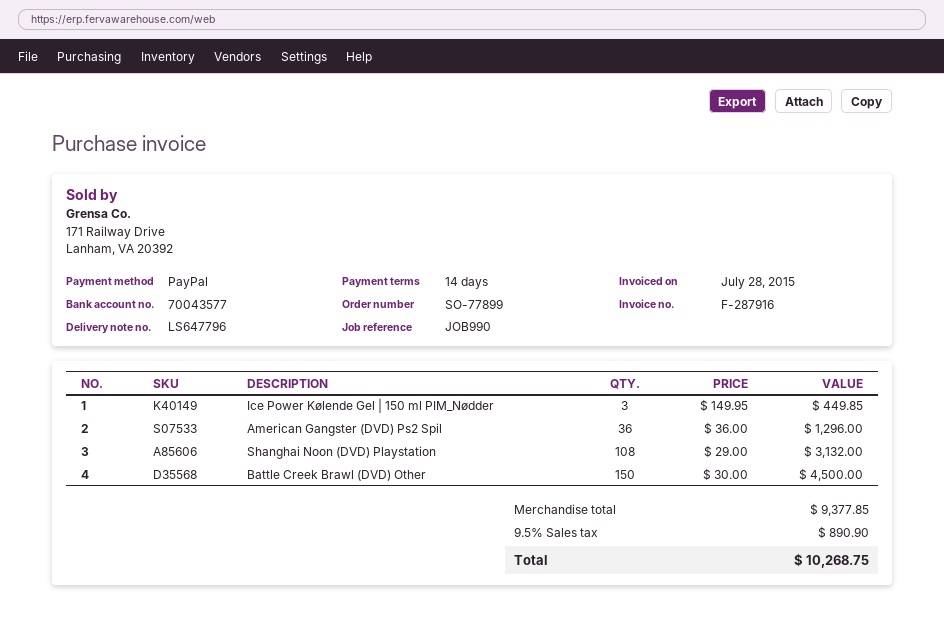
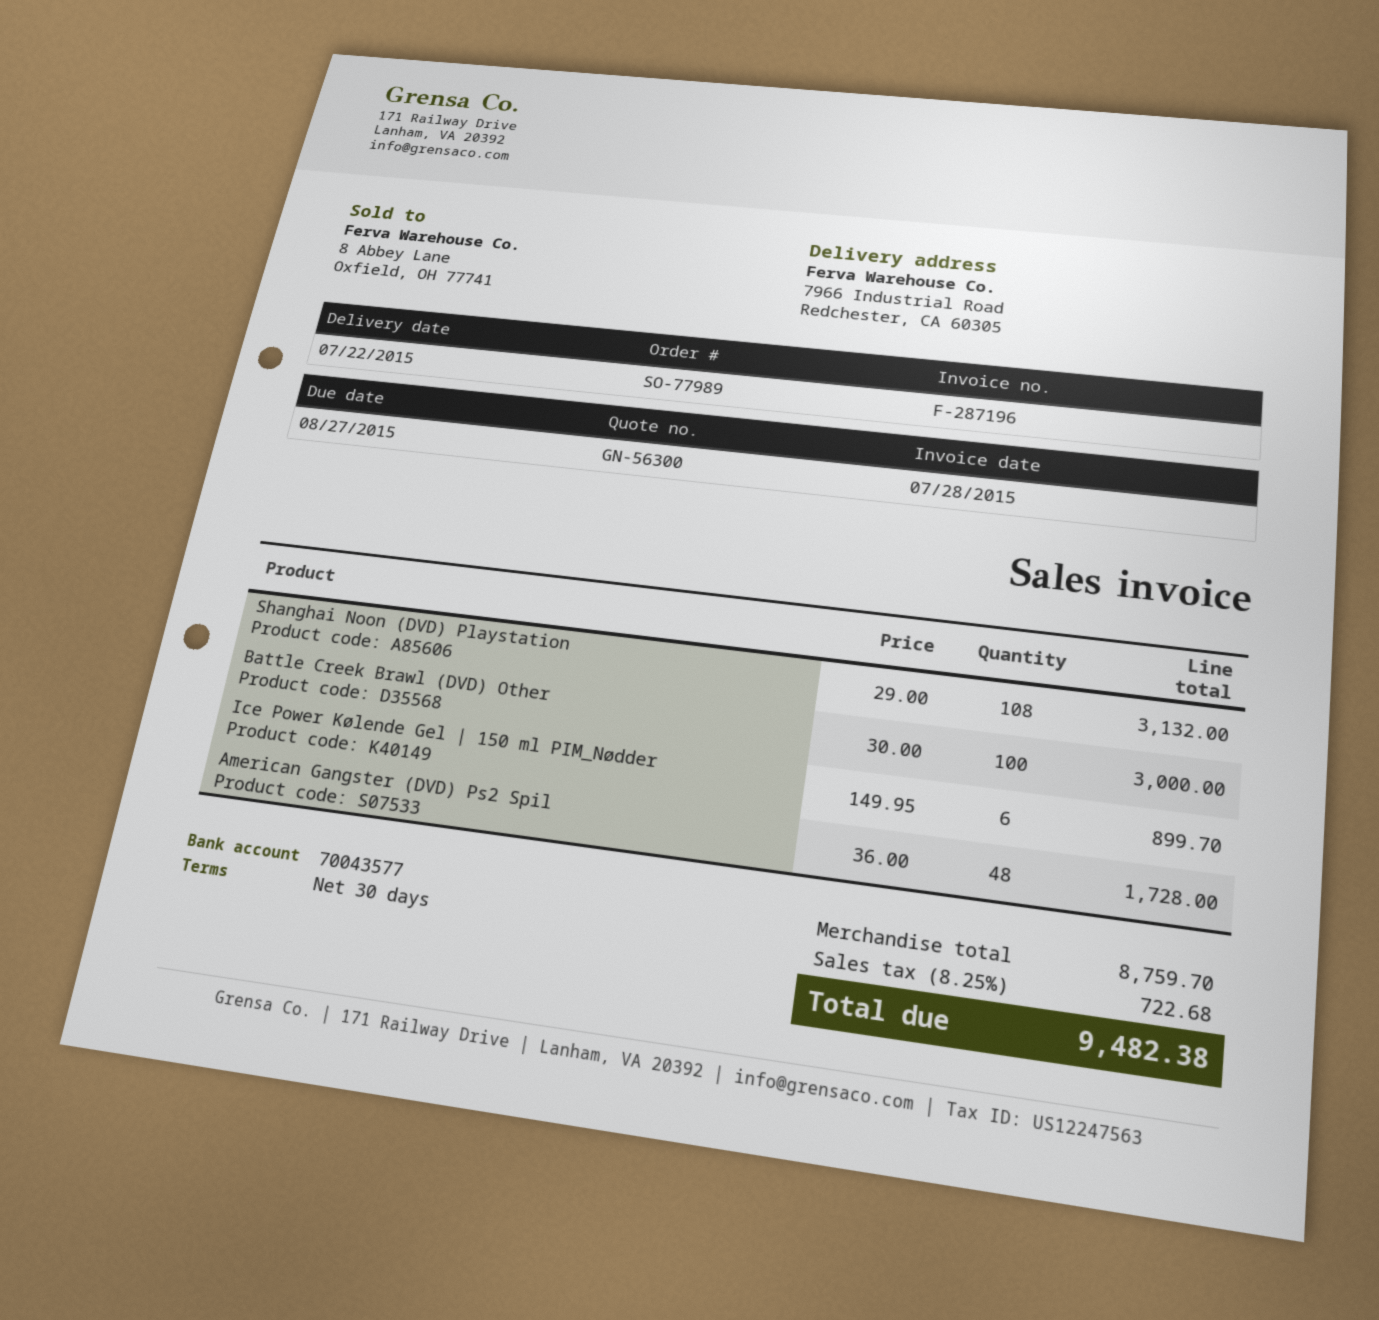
order number: SO-77899 -> SO-77989
invoice number: F-287916 -> F-287196
payment terms: 14 days -> 30 days
Ice Power Kølende Gel | 150 ml PIM_Nødder: 3 x 149.95 = 449.85 -> 6 x 149.95 = 899.70
American Gangster (DVD) Ps2 Spil: 36 x 36.00 = 1296.00 -> 48 x 36.00 = 1728.00
Battle Creek Brawl (DVD) Other: 150 x 30.00 = 4500.00 -> 100 x 30.00 = 3000.00
subtotal: 9377.85 -> 8759.70
tax: 9.5% = 890.90 -> 8.25% = 722.68
total: 10268.75 -> 9482.38

